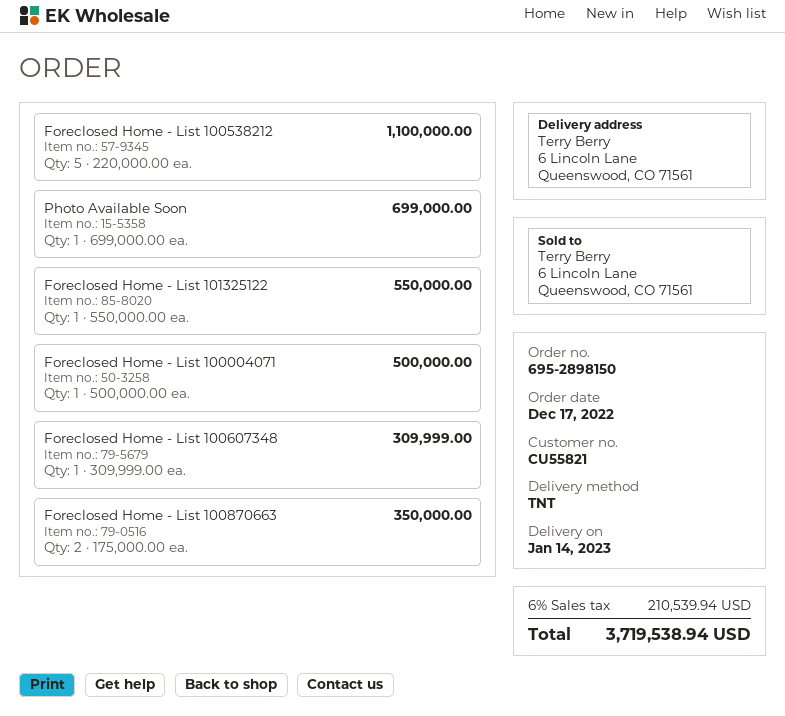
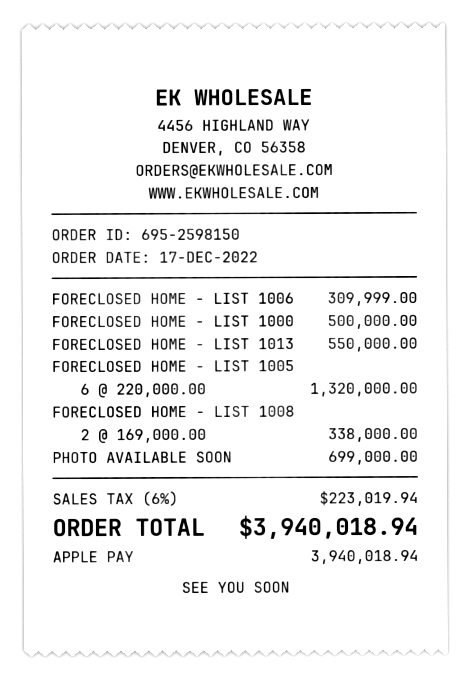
order number: 695-2898150 -> 695-2598150
Foreclosed Home - List 100538212: 5 x 220000.00 = 1100000.00 -> 6 x 220000.00 = 1320000.00
Foreclosed Home - List 100870663: 2 x 175000.00 = 350000.00 -> 2 x 169000.00 = 338000.00
tax: 6% = 210539.94 -> 6% = 223019.94
total: 3719538.94 -> 3940018.94

